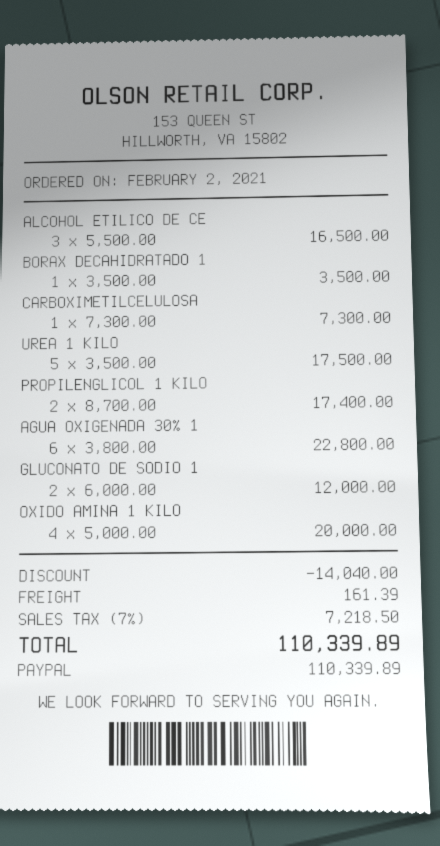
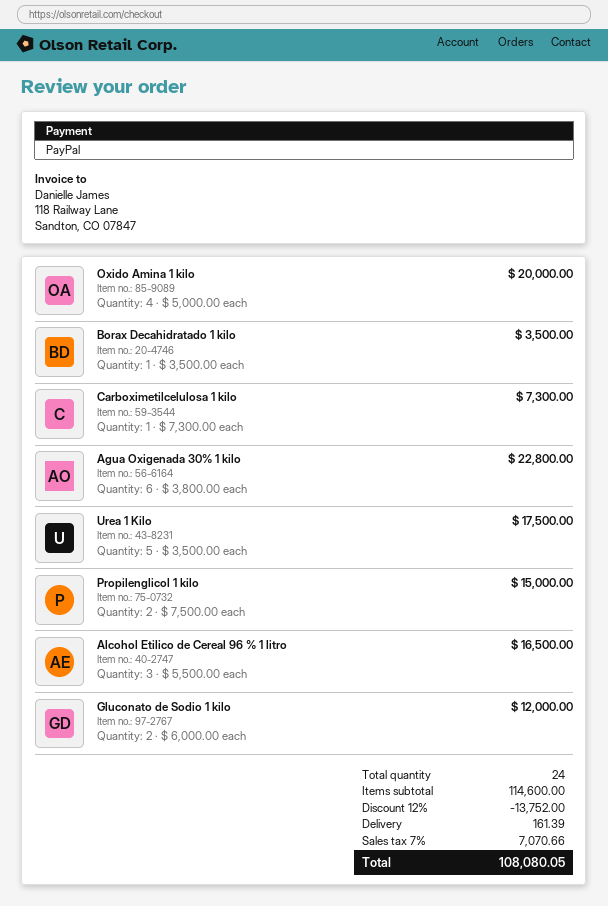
PROPILENGLICOL 1 KILO: 2 x 8700.00 = 17400.00 -> 2 x 7500.00 = 15000.00
discount: 14040.00 -> 13752.00
tax: 7% = 7218.50 -> 7% = 7070.66
total: 110339.89 -> 108080.05

